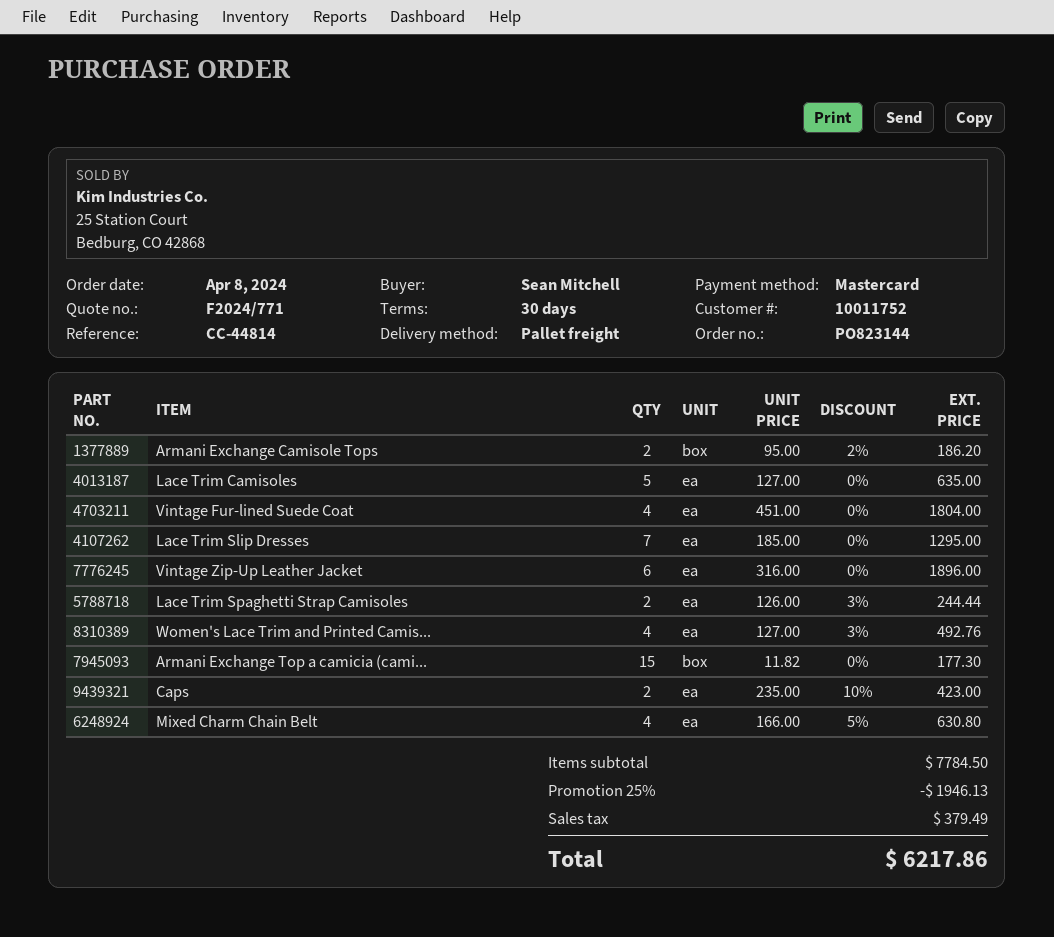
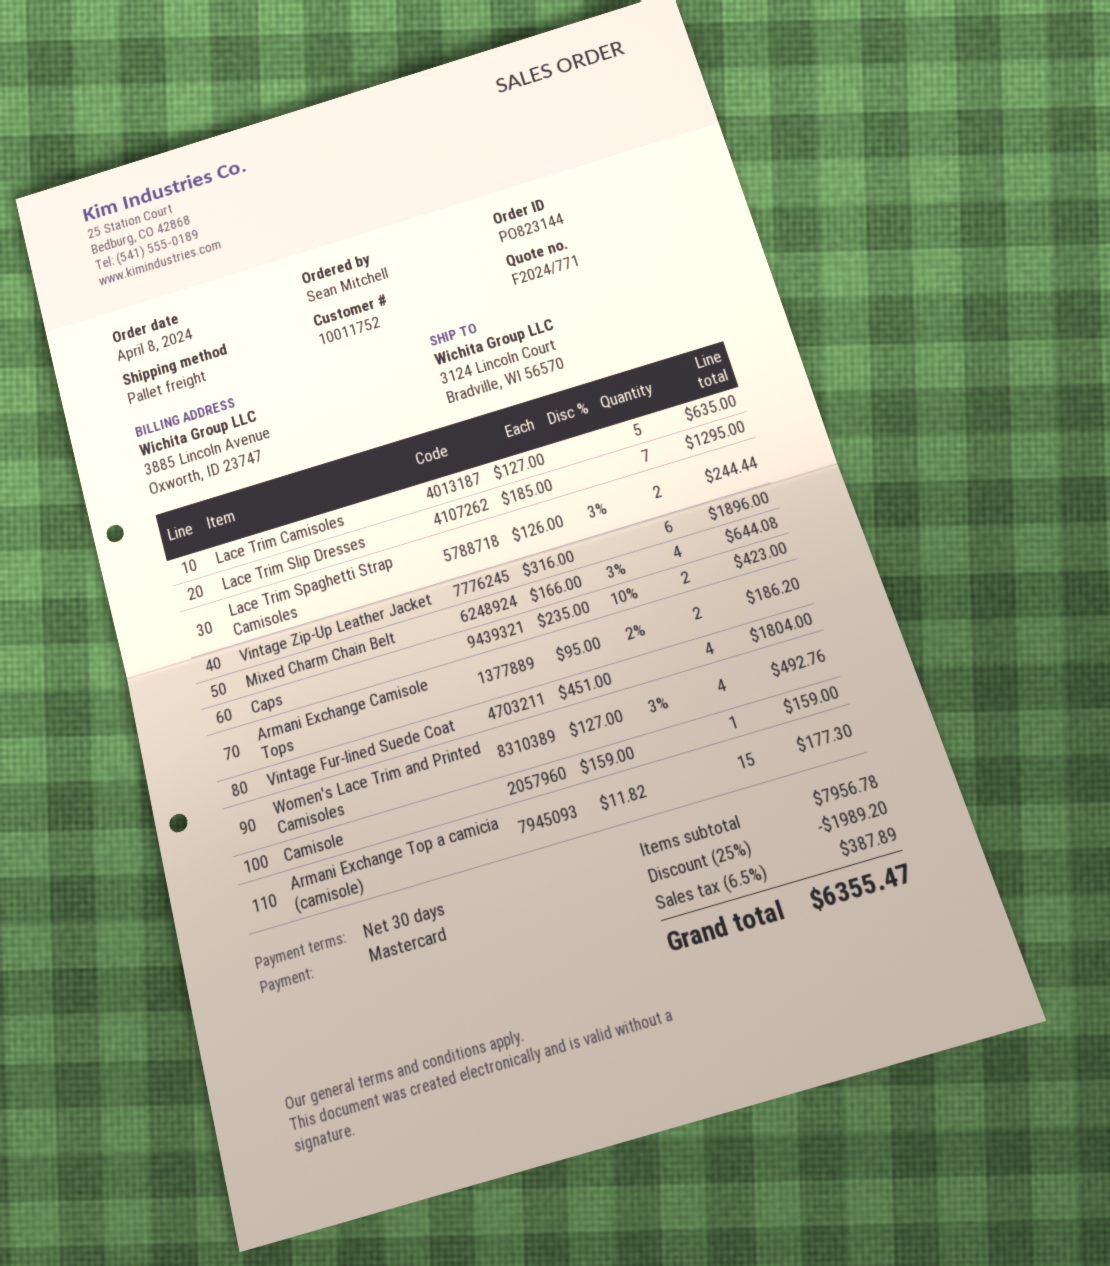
Mixed Charm Chain Belt: 4 x 166.00 - 5% = 630.80 -> 4 x 166.00 - 3% = 644.08
Camisole: none -> 1 x 159.00 = 159.00
subtotal: 7784.50 -> 7956.78
discount: 25% = 1946.13 -> 25% = 1989.20
tax: 379.49 -> 387.89
total: 6217.86 -> 6355.47

